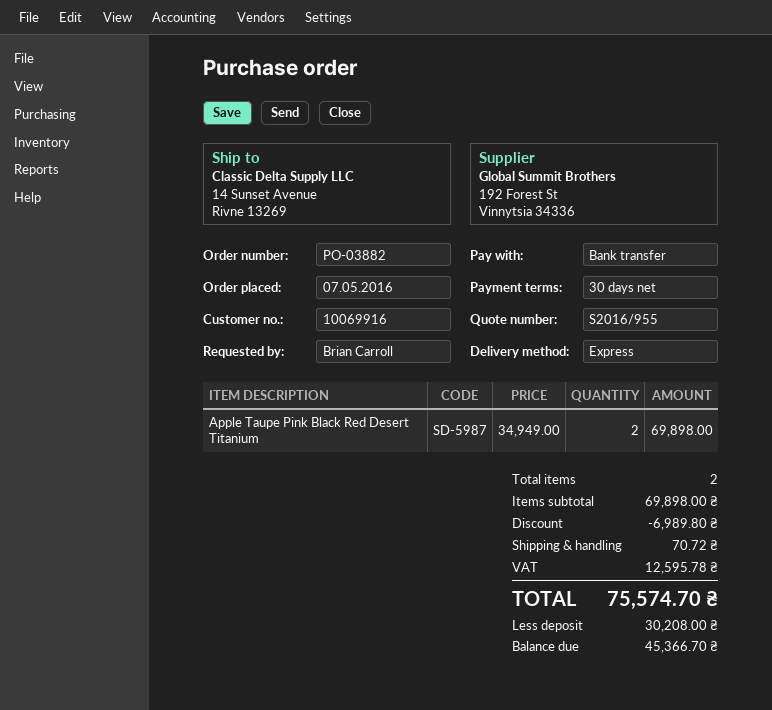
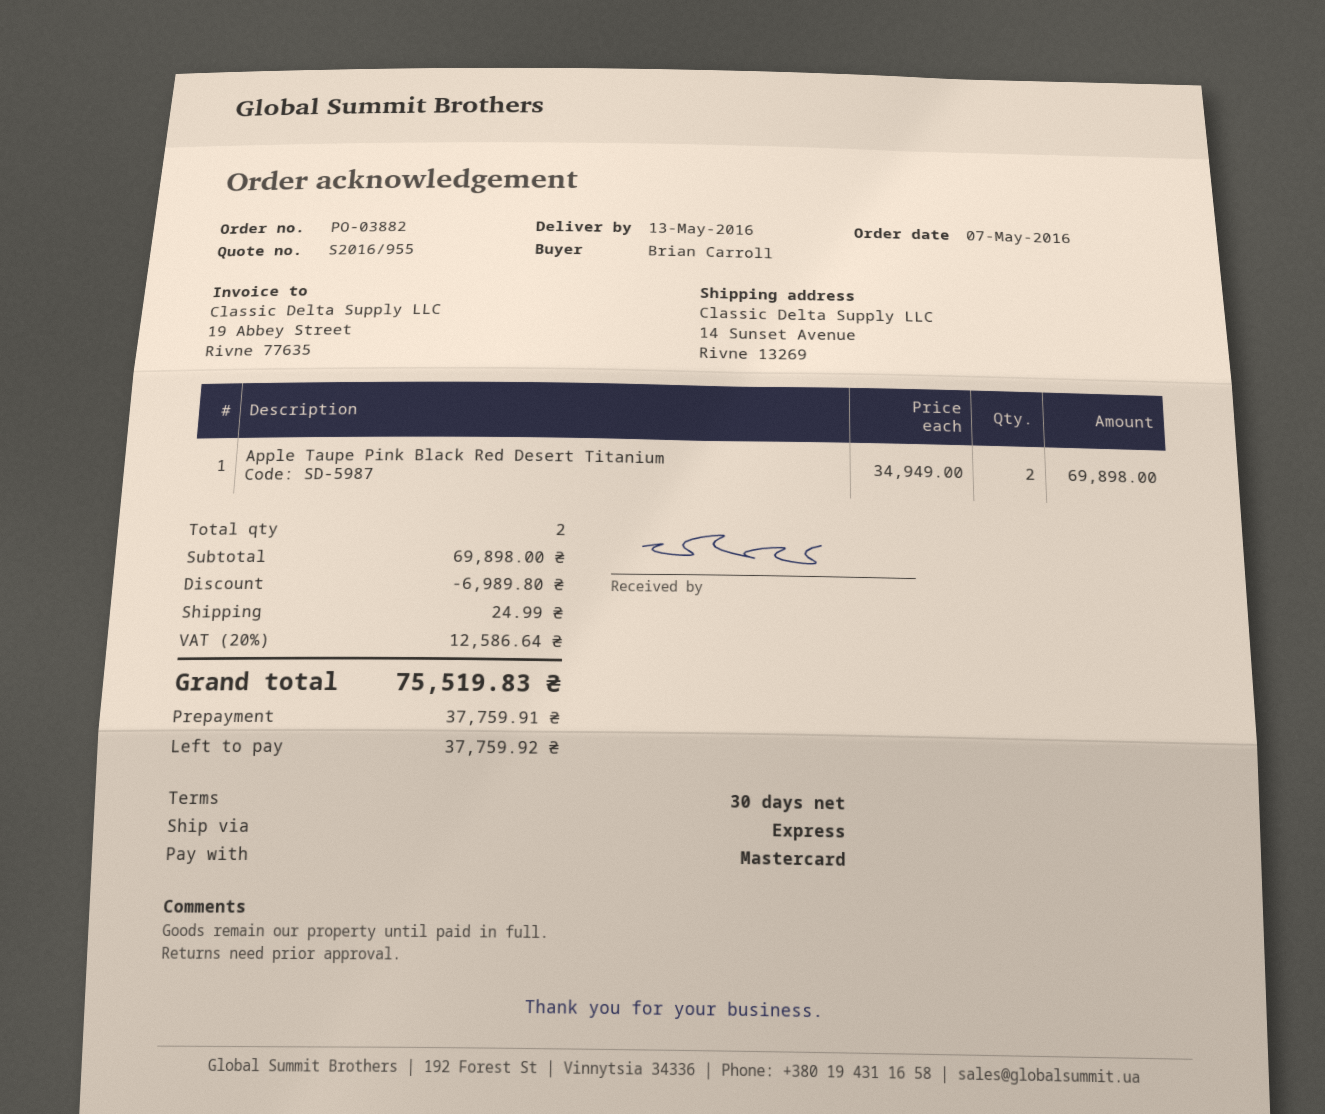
payment method: bank transfer -> Mastercard
shipping: 70.72 -> 24.99
tax: 12595.78 -> 12586.64
total: 75574.70 -> 75519.83
deposit: 30208.00 -> 37759.91
balance: 45366.70 -> 37759.92

